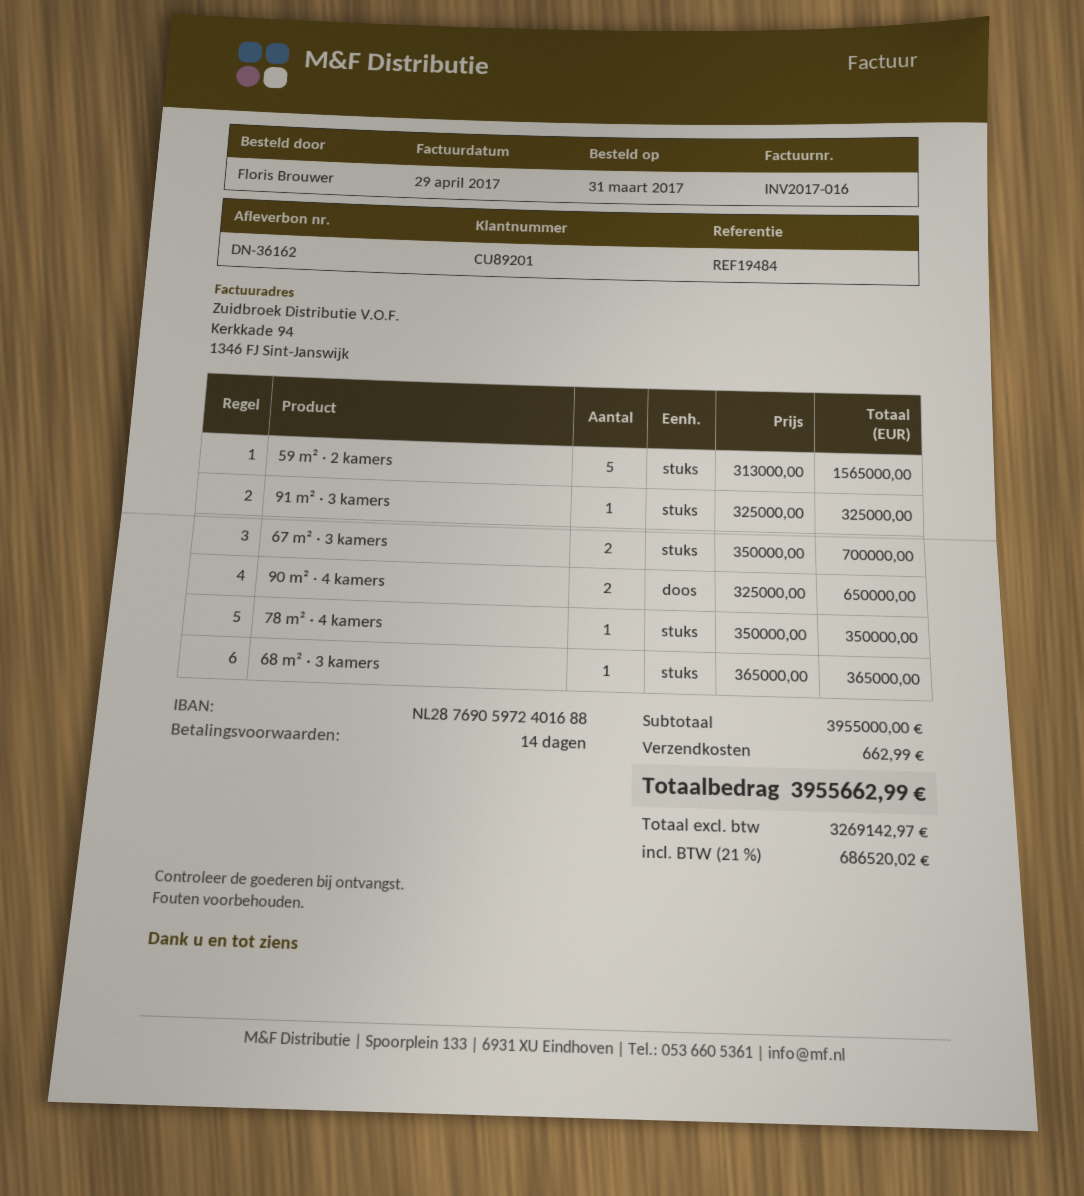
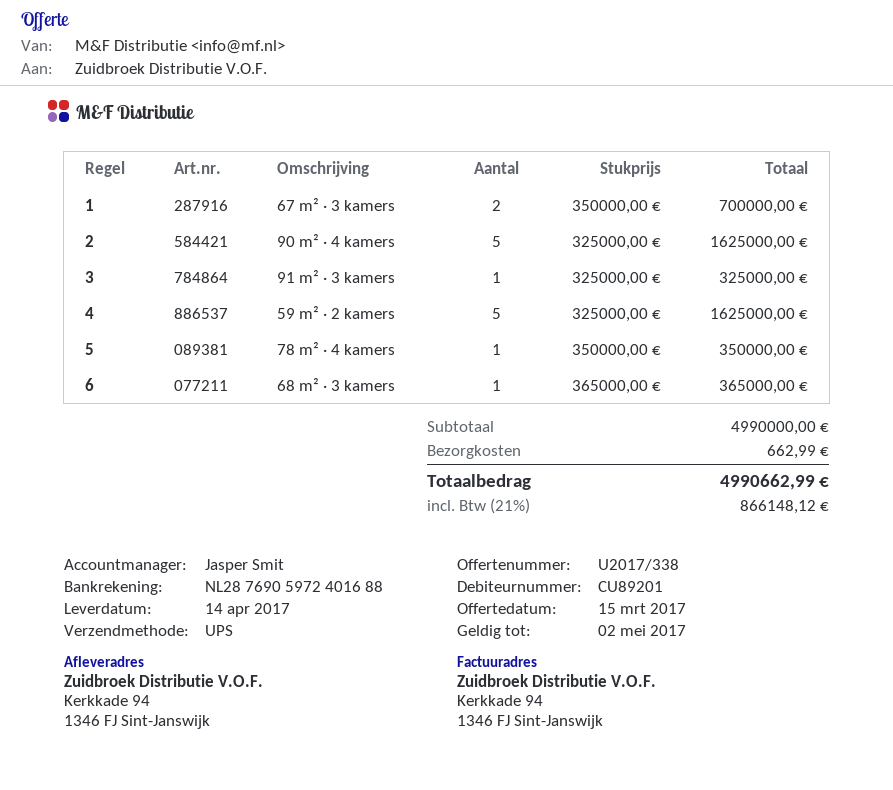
59 m² · 2 kamers: 5 x 313000.00 = 1565000.00 -> 5 x 325000.00 = 1625000.00
90 m² · 4 kamers: 2 x 325000.00 = 650000.00 -> 5 x 325000.00 = 1625000.00
subtotal: 3955000.00 -> 4990000.00
tax: 21% = 686520.02 -> 21% = 866148.12
total: 3955662.99 -> 4990662.99

